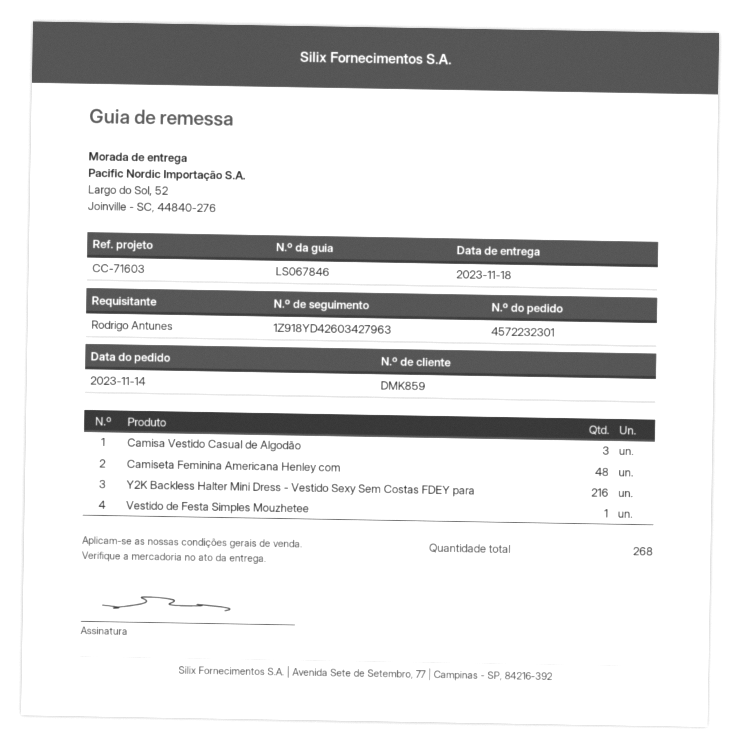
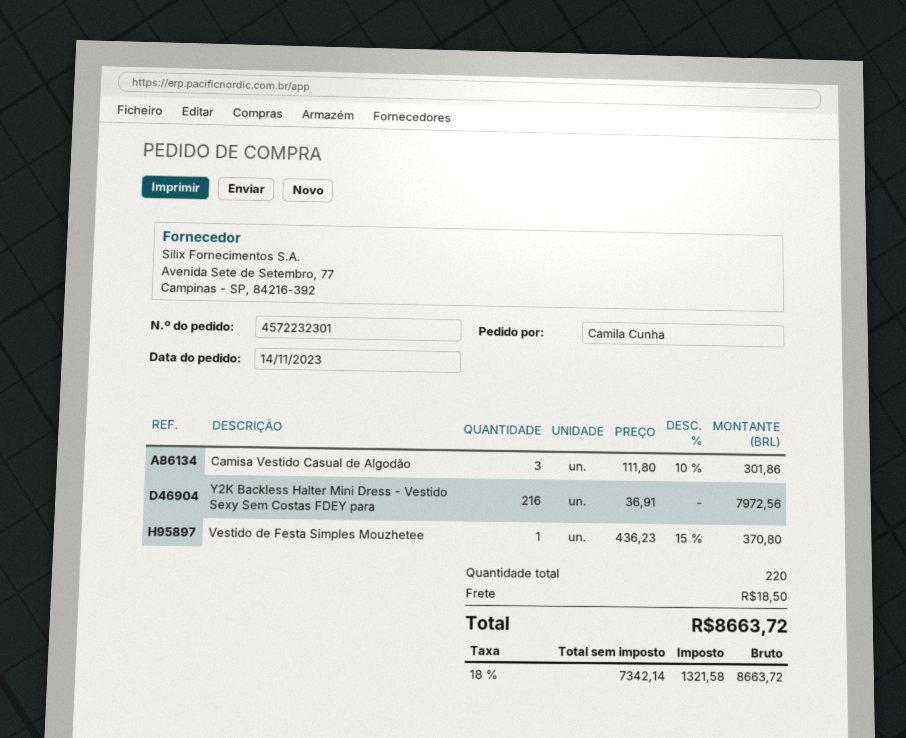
ordered by: Rodrigo Antunes -> Camila Cunha
Camiseta Feminina Americana Henley com: 48 -> none
total quantity: 268 -> 220

